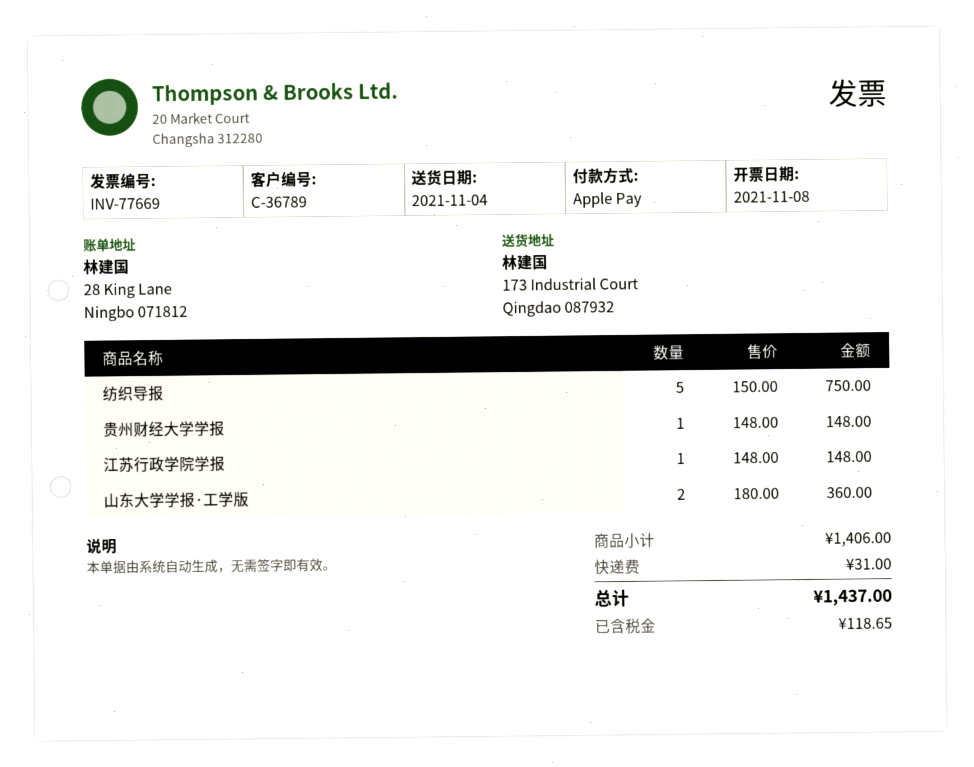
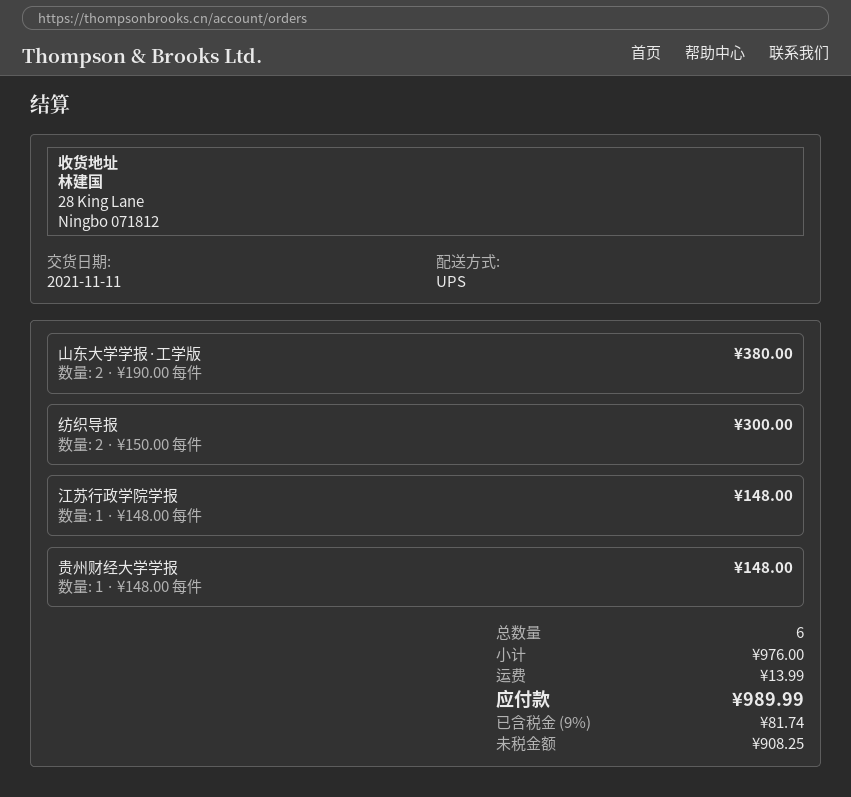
delivery date: 2021-11-04 -> 2021-11-11
ship to: 173 Industrial Court, Qingdao 087932 -> 28 King Lane, Ningbo 071812
纺织导报: 5 x 150.00 = 750.00 -> 2 x 150.00 = 300.00
山东大学学报·工学版: 2 x 180.00 = 360.00 -> 2 x 190.00 = 380.00
subtotal: 1406.00 -> 976.00
shipping: 31.00 -> 13.99
tax: 118.65 -> 81.74
total: 1437.00 -> 989.99

